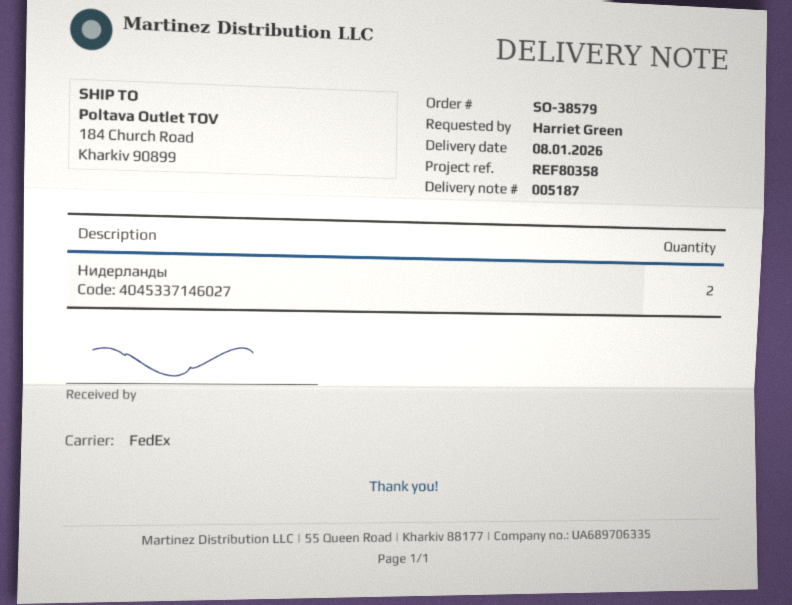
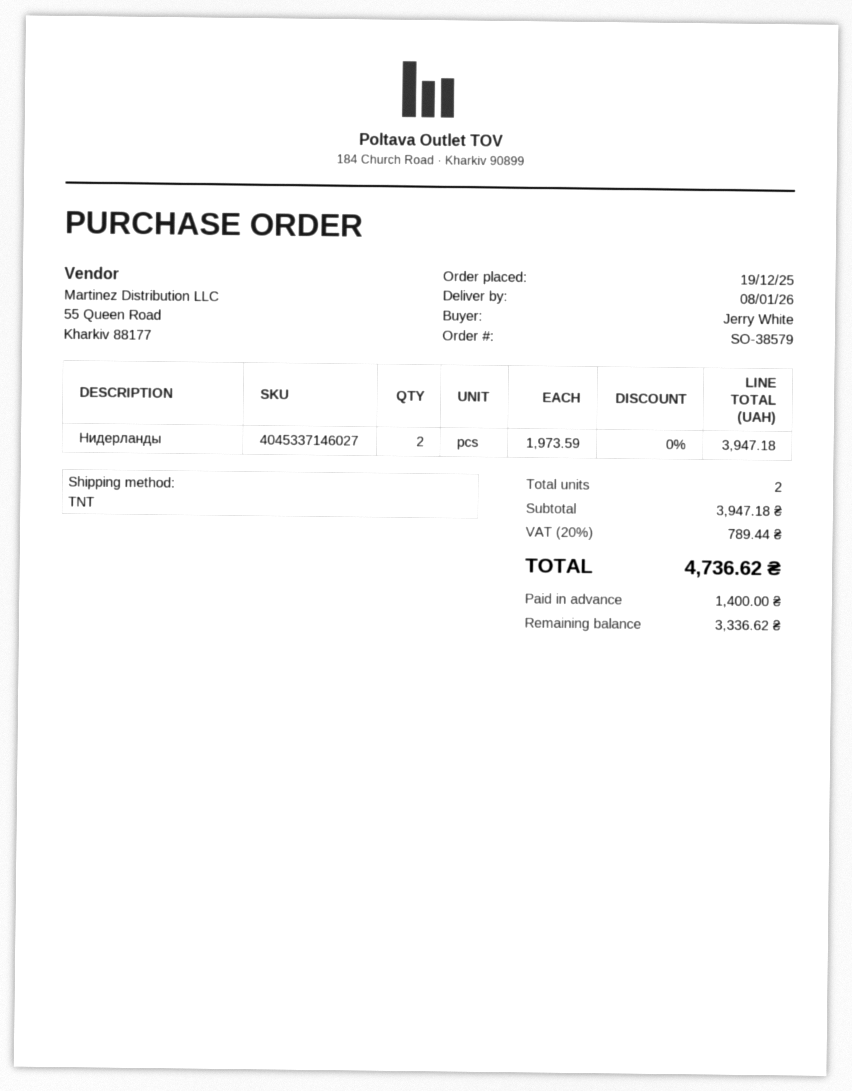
ordered by: Harriet Green -> Jerry White
shipping method: FedEx -> TNT

